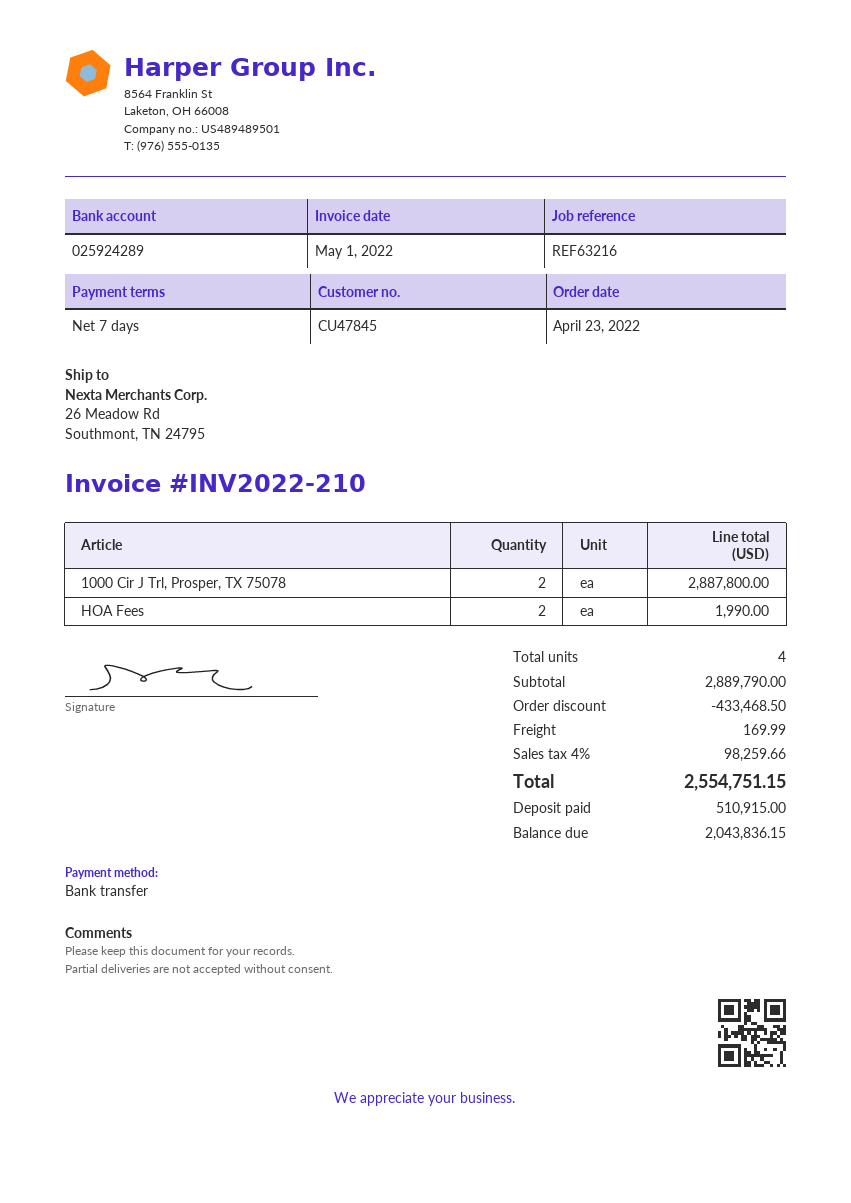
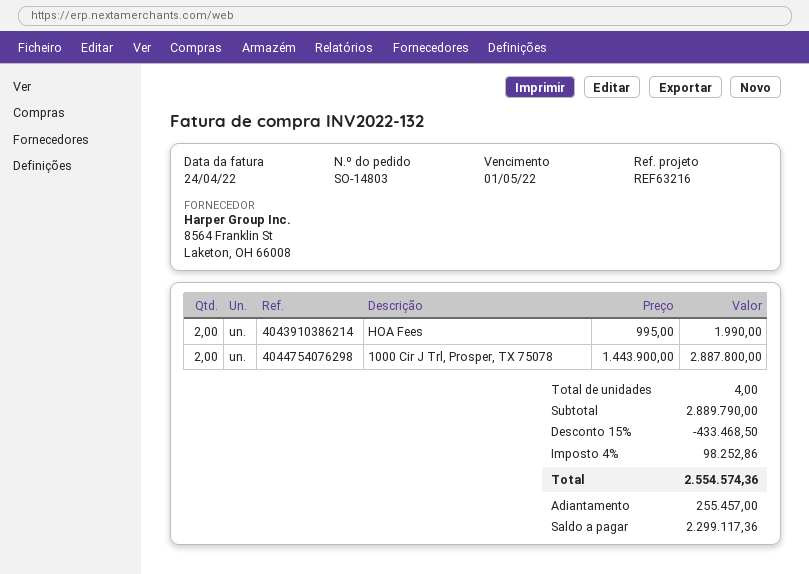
invoice number: INV2022-210 -> INV2022-132
invoice date: 2022-05-01 -> 2022-04-24
shipping: 169.99 -> none
tax: 4% = 98259.66 -> 4% = 98252.86
total: 2554751.15 -> 2554574.36
deposit: 510915.00 -> 255457.00
balance: 2043836.15 -> 2299117.36

